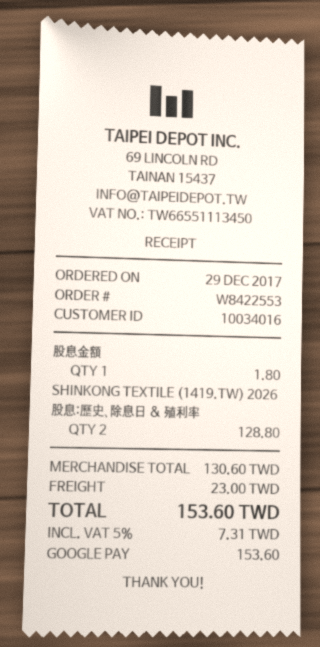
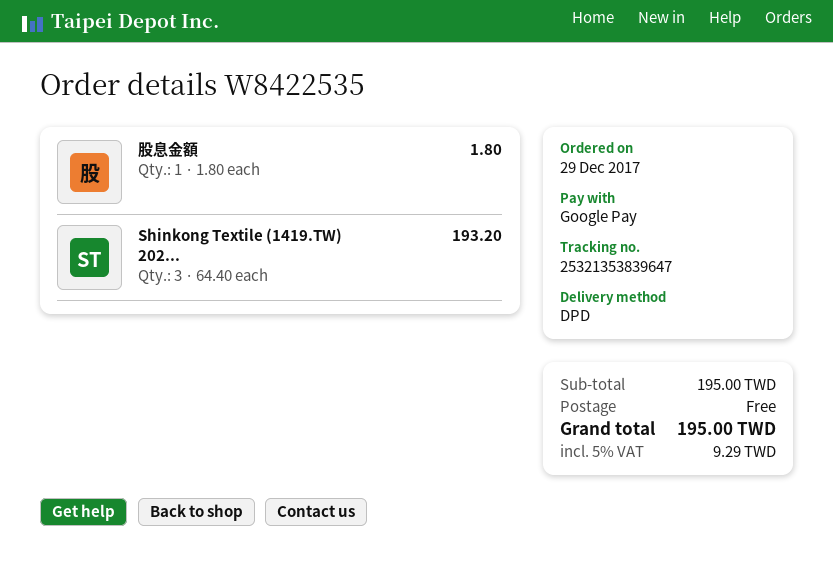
order number: W8422553 -> W8422535
SHINKONG TEXTILE (1419.TW) 2026 股息:歷史、除息日 & 殖利率: 2 for 128.80 -> 3 for 193.20
subtotal: 130.60 -> 195.00
shipping: 23.00 -> 0.00
tax: 5% = 7.31 -> 5% = 9.29
total: 153.60 -> 195.00

